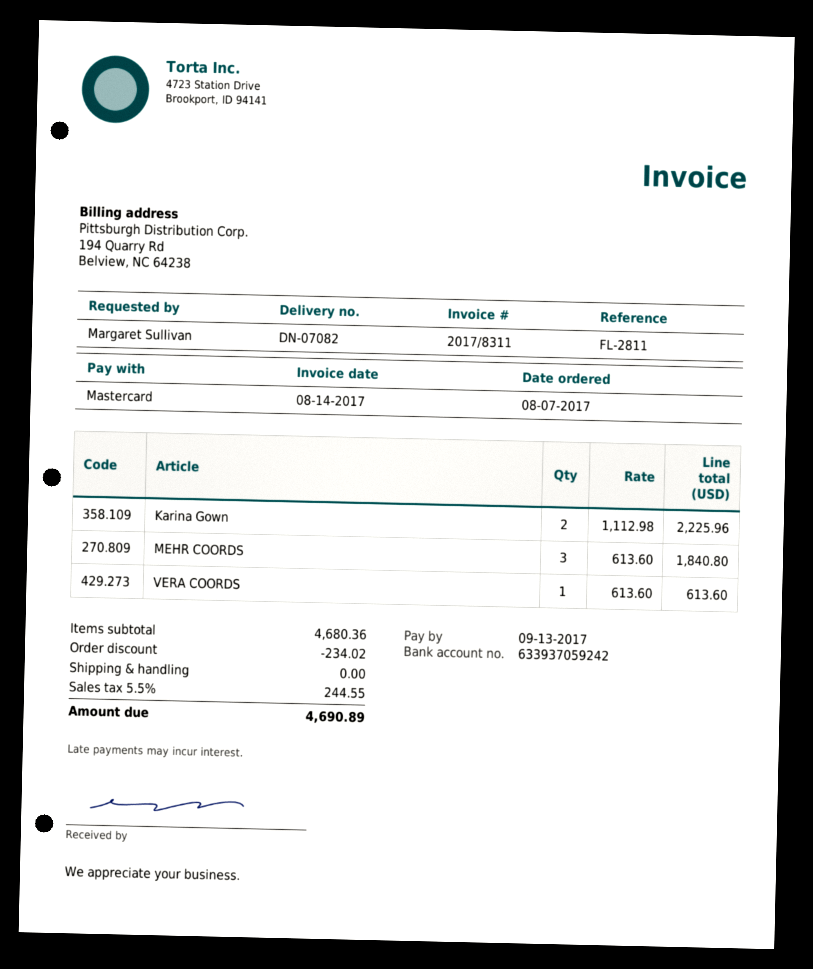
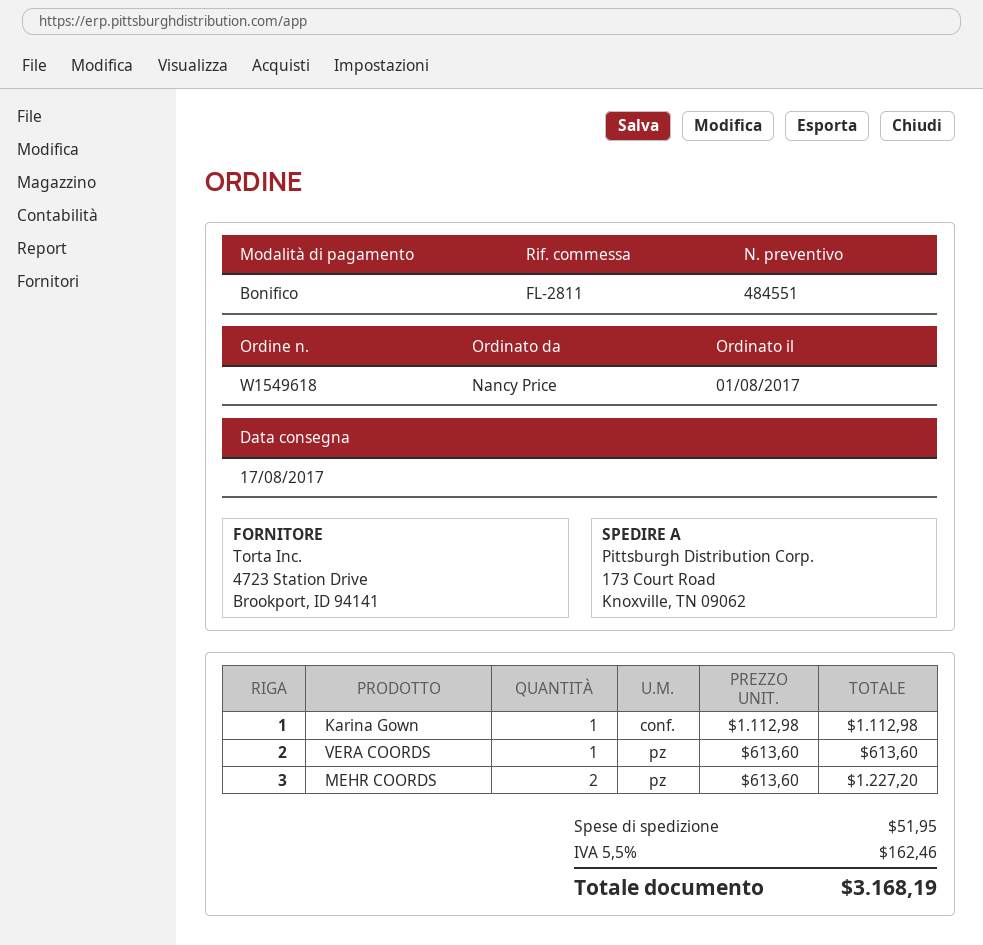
order date: 2017-08-07 -> 2017-08-01
ordered by: Margaret Sullivan -> Nancy Price
payment method: Mastercard -> bank transfer
Karina Gown: 2 x 1112.98 = 2225.96 -> 1 x 1112.98 = 1112.98
MEHR COORDS: 3 x 613.60 = 1840.80 -> 2 x 613.60 = 1227.20
discount: 234.02 -> none
shipping: 0.00 -> 51.95
tax: 5.5% = 244.55 -> 5.5% = 162.46
total: 4690.89 -> 3168.19

